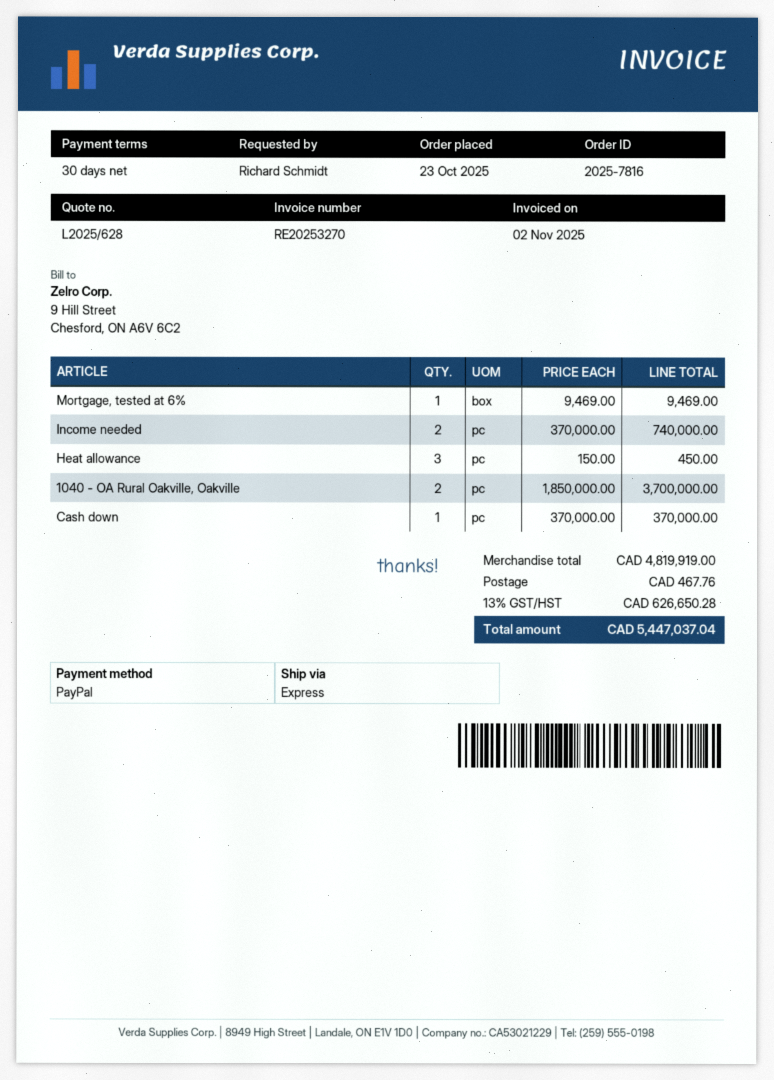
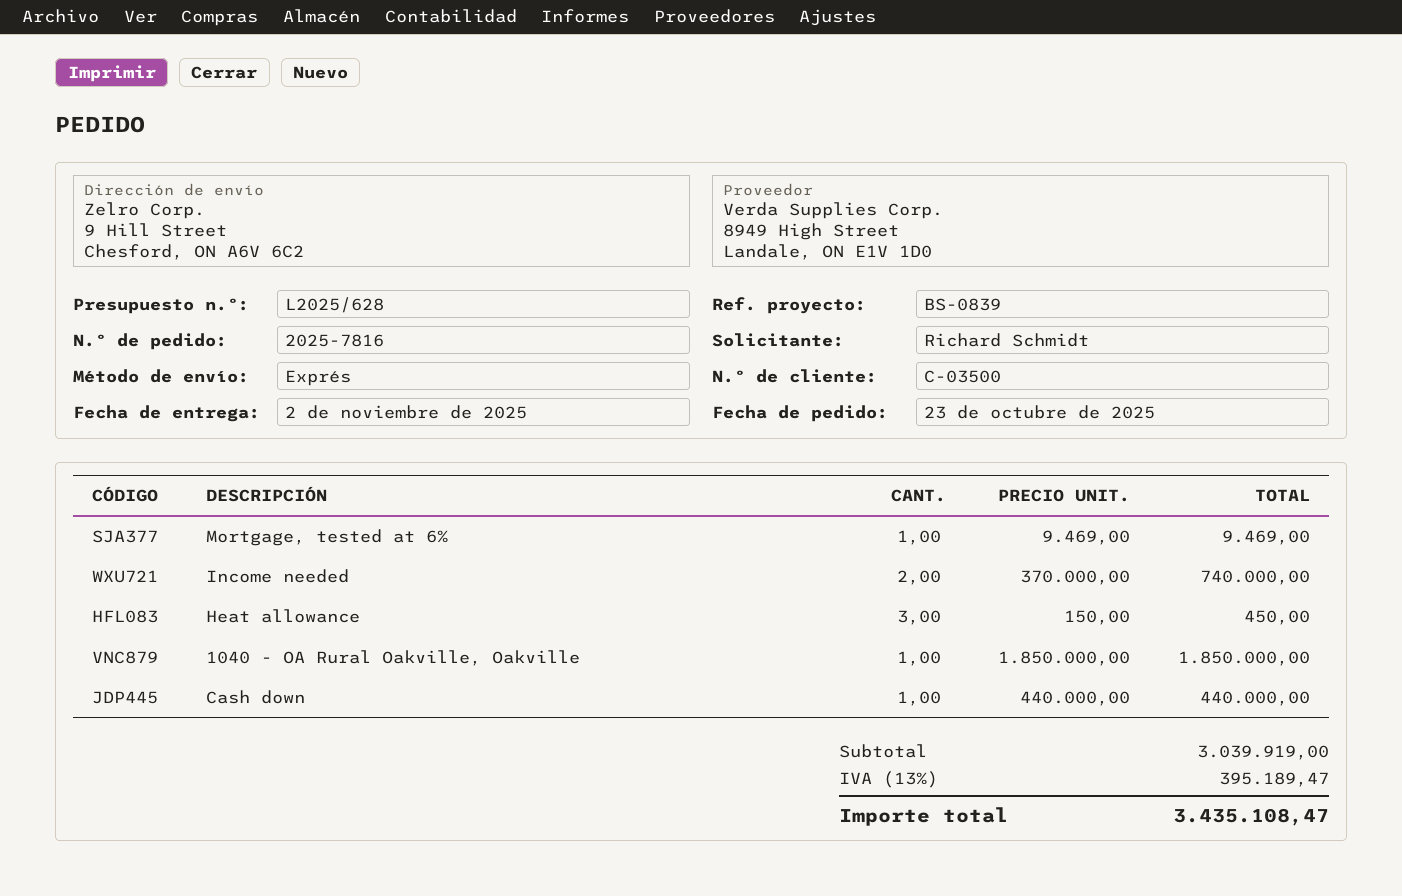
1040 - OA Rural Oakville, Oakville: 2 x 1850000.00 = 3700000.00 -> 1 x 1850000.00 = 1850000.00
Cash down: 1 x 370000.00 = 370000.00 -> 1 x 440000.00 = 440000.00
subtotal: 4819919.00 -> 3039919.00
shipping: 467.76 -> none
tax: 13% = 626650.28 -> 13% = 395189.47
total: 5447037.04 -> 3435108.47

